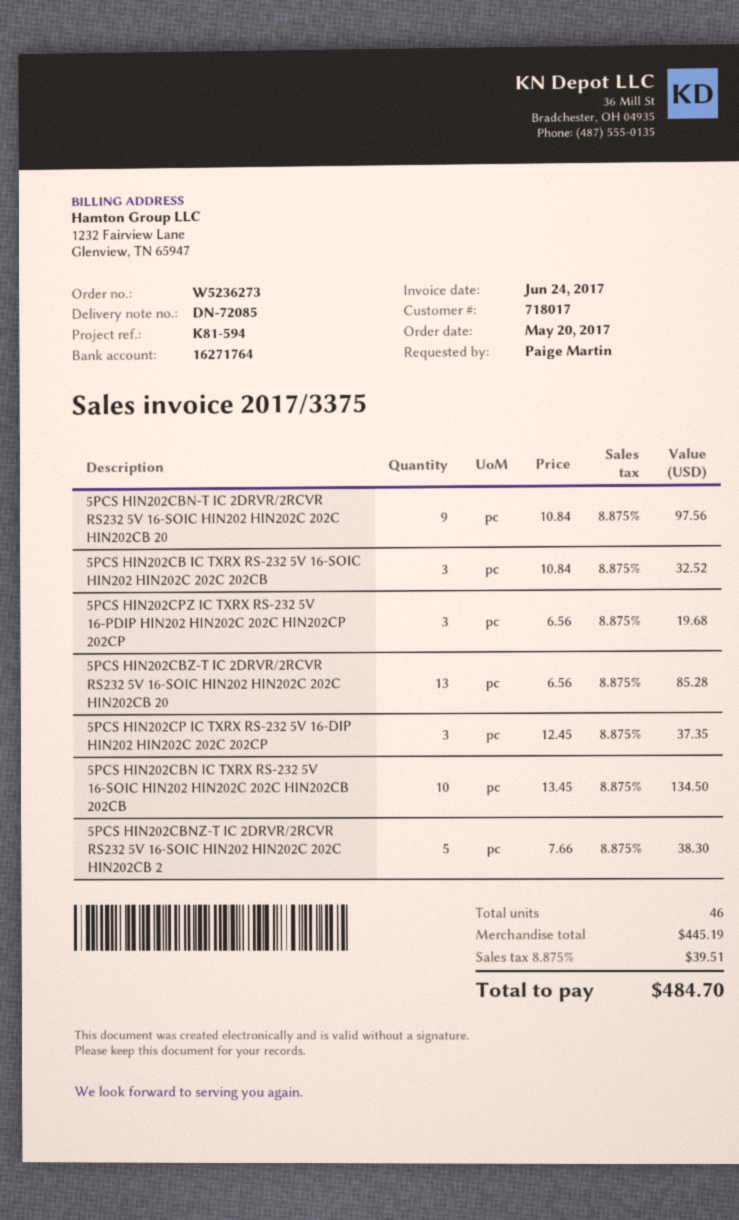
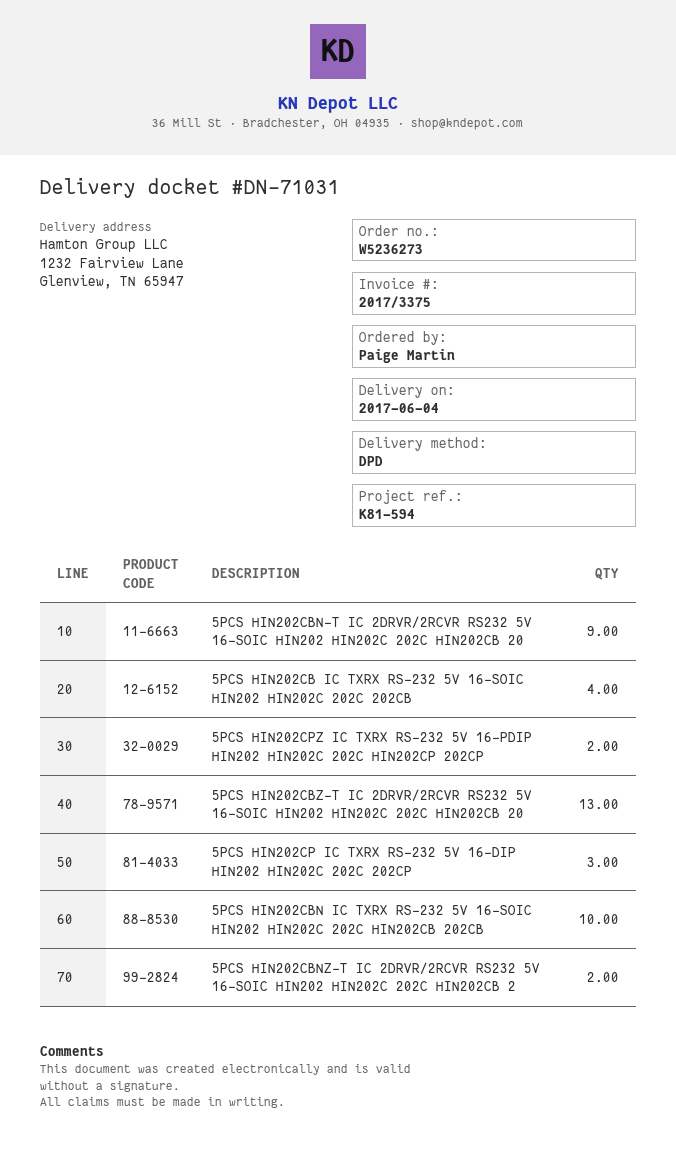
delivery note number: DN-72085 -> DN-71031
5PCS HIN202CB IC TXRX RS-232 5V 16-SOIC HIN202 HIN202C 202C 202CB: 3 -> 4
5PCS HIN202CPZ IC TXRX RS-232 5V 16-PDIP HIN202 HIN202C 202C HIN202CP 202CP: 3 -> 2
5PCS HIN202CBNZ-T IC 2DRVR/2RCVR RS232 5V 16-SOIC HIN202 HIN202C 202C HIN202CB 2: 5 -> 2

